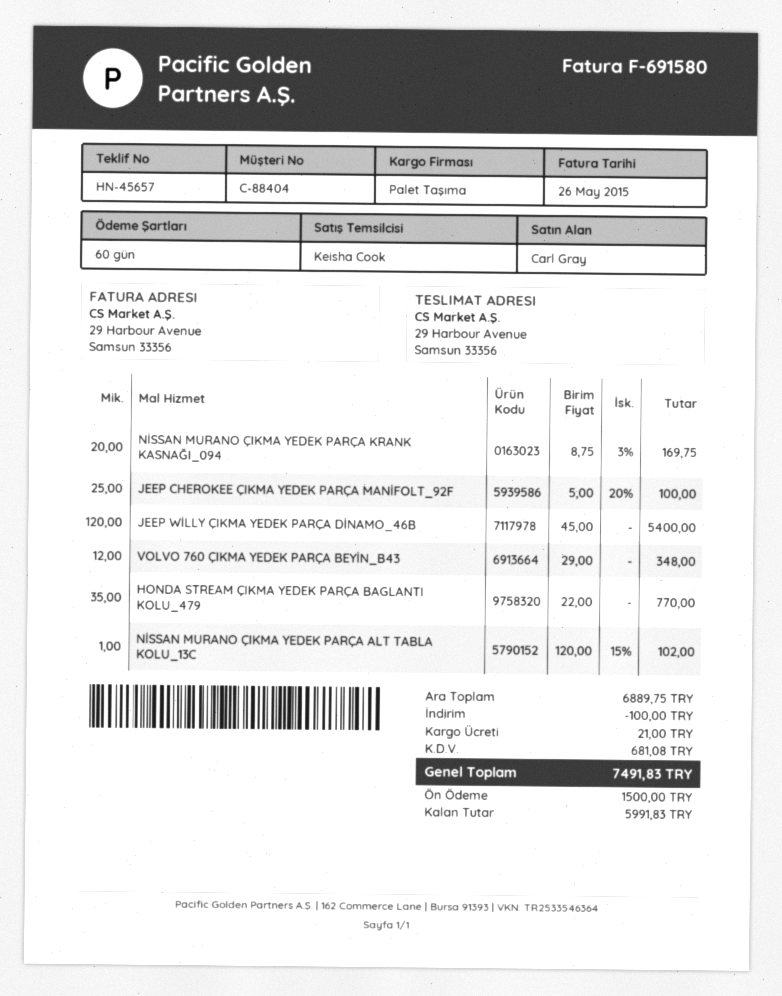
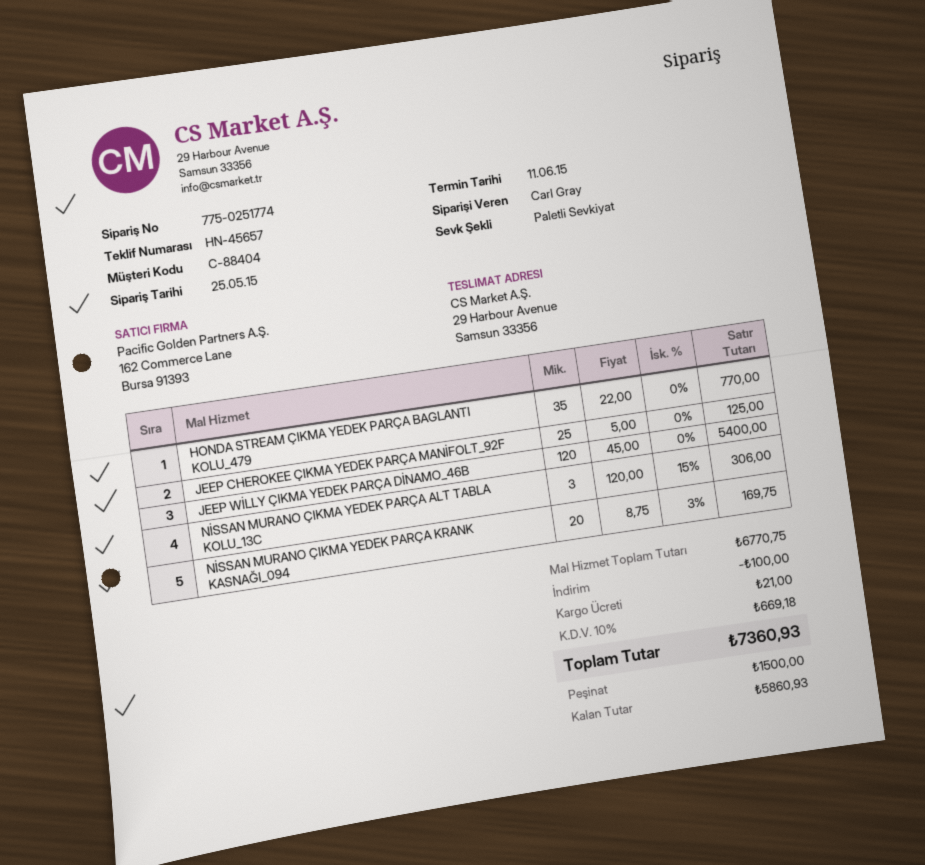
JEEP CHEROKEE ÇIKMA YEDEK PARÇA MANİFOLT_92F: 25 x 5.00 - 20% = 100.00 -> 25 x 5.00 = 125.00
VOLVO 760 ÇIKMA YEDEK PARÇA BEYİN_B43: 12 x 29.00 = 348.00 -> none
NİSSAN MURANO ÇIKMA YEDEK PARÇA ALT TABLA KOLU_13C: 1 x 120.00 - 15% = 102.00 -> 3 x 120.00 - 15% = 306.00
subtotal: 6889.75 -> 6770.75
tax: 681.08 -> 669.18
total: 7491.83 -> 7360.93
balance: 5991.83 -> 5860.93

